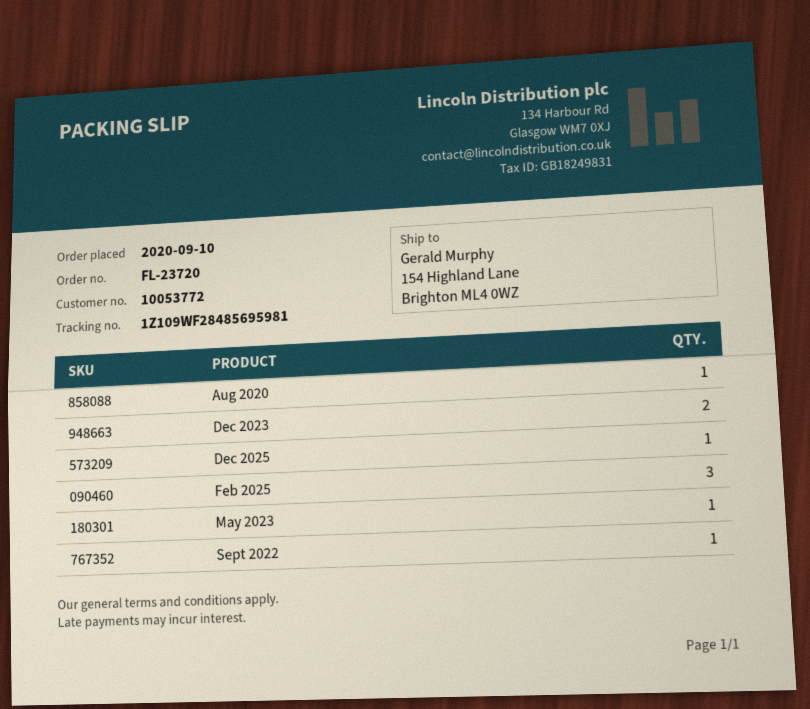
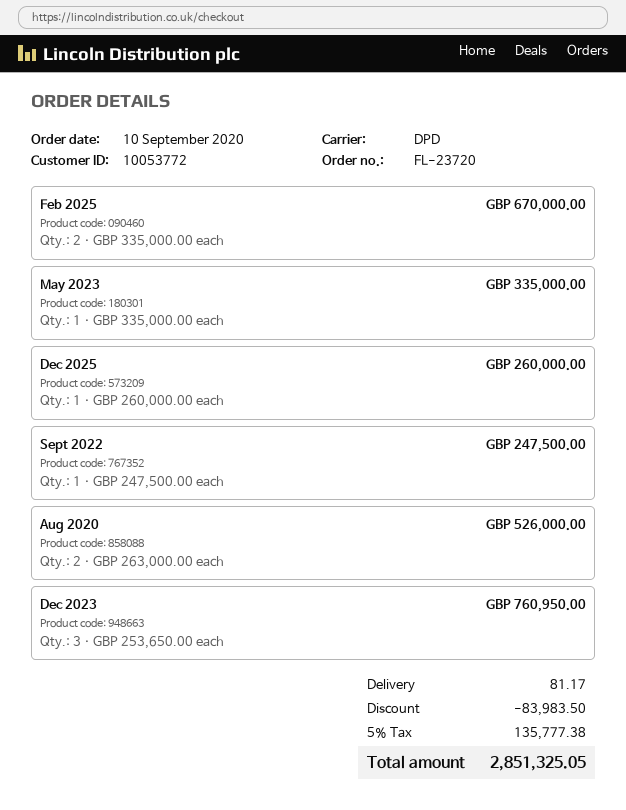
Aug 2020: 1 -> 2
Dec 2023: 2 -> 3
Feb 2025: 3 -> 2

